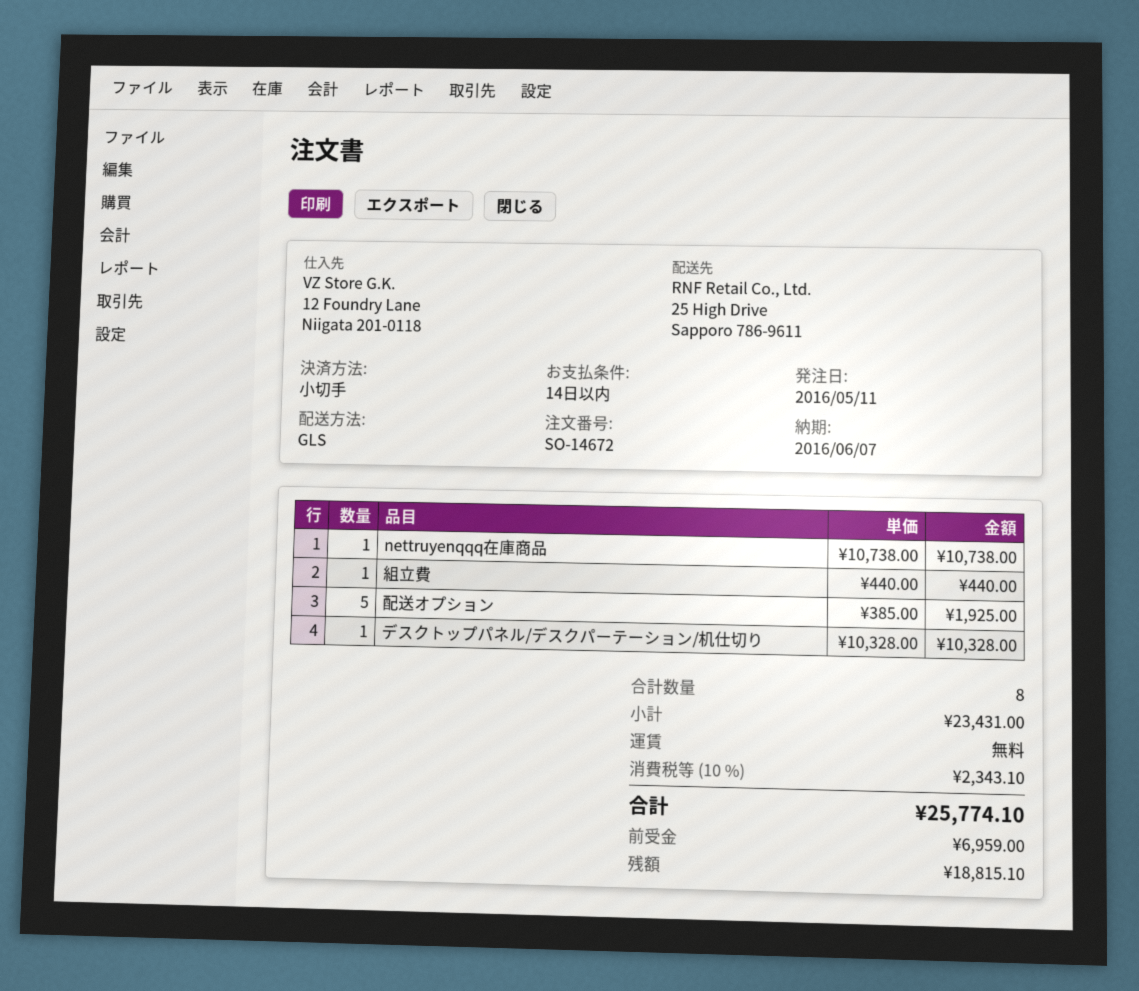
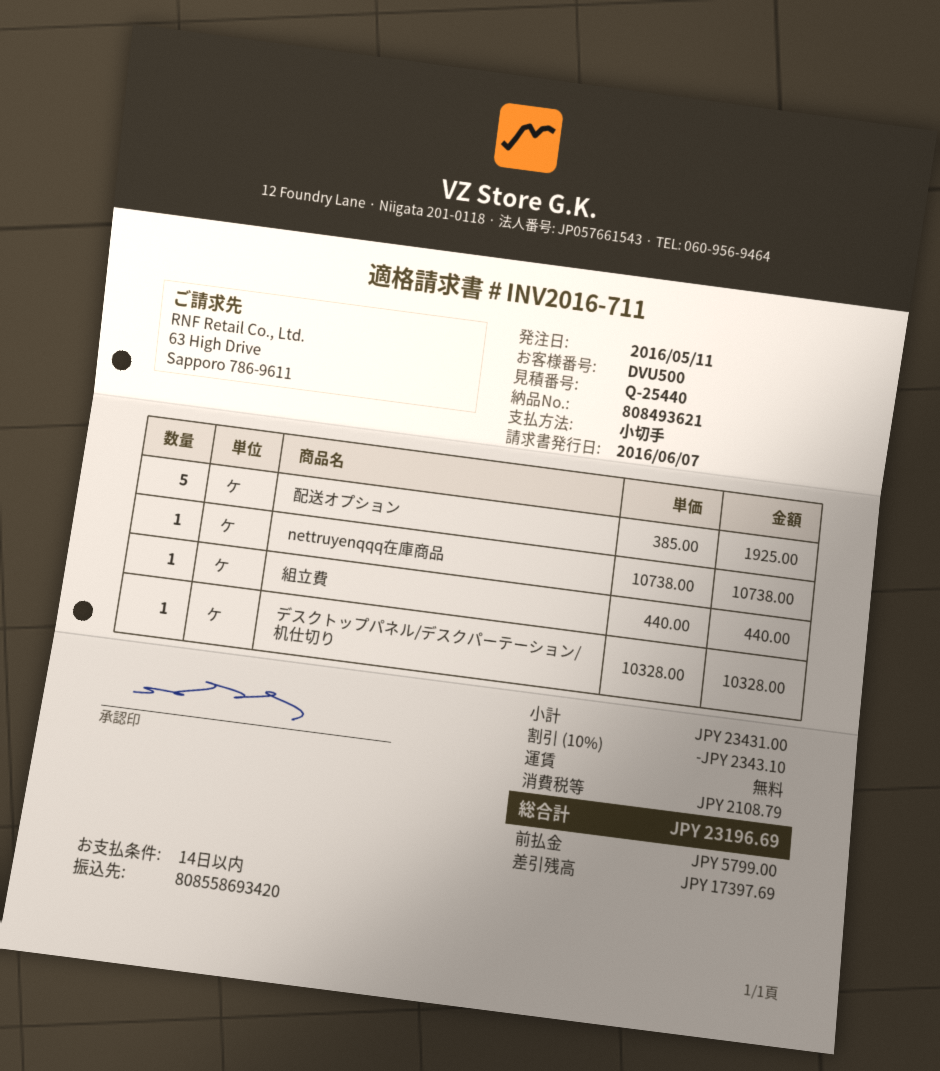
discount: none -> 10% = 2343.10
tax: 2343.10 -> 2108.79
total: 25774.10 -> 23196.69
deposit: 6959.00 -> 5799.00
balance: 18815.10 -> 17397.69

